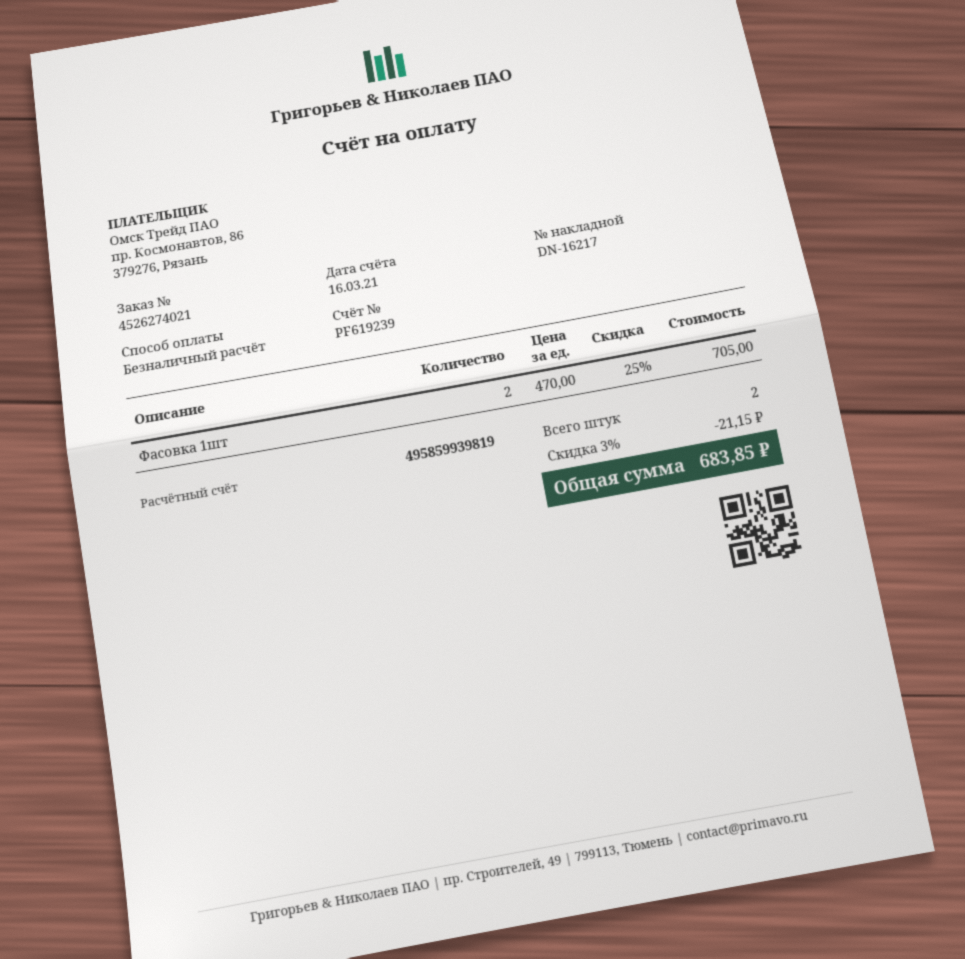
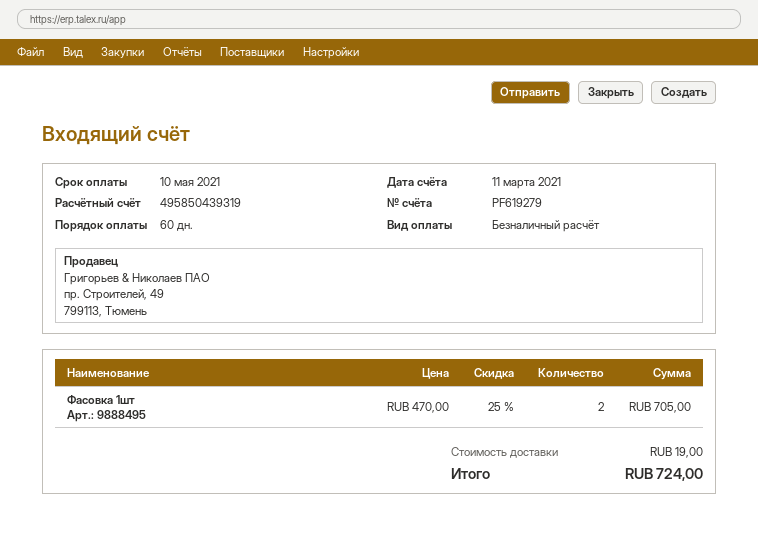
invoice number: PF619239 -> PF619279
invoice date: 2021-03-16 -> 2021-03-11
bank account: 495859939819 -> 495850439319
discount: 3% = 21.15 -> none
shipping: none -> 19.00
total: 683.85 -> 724.00

